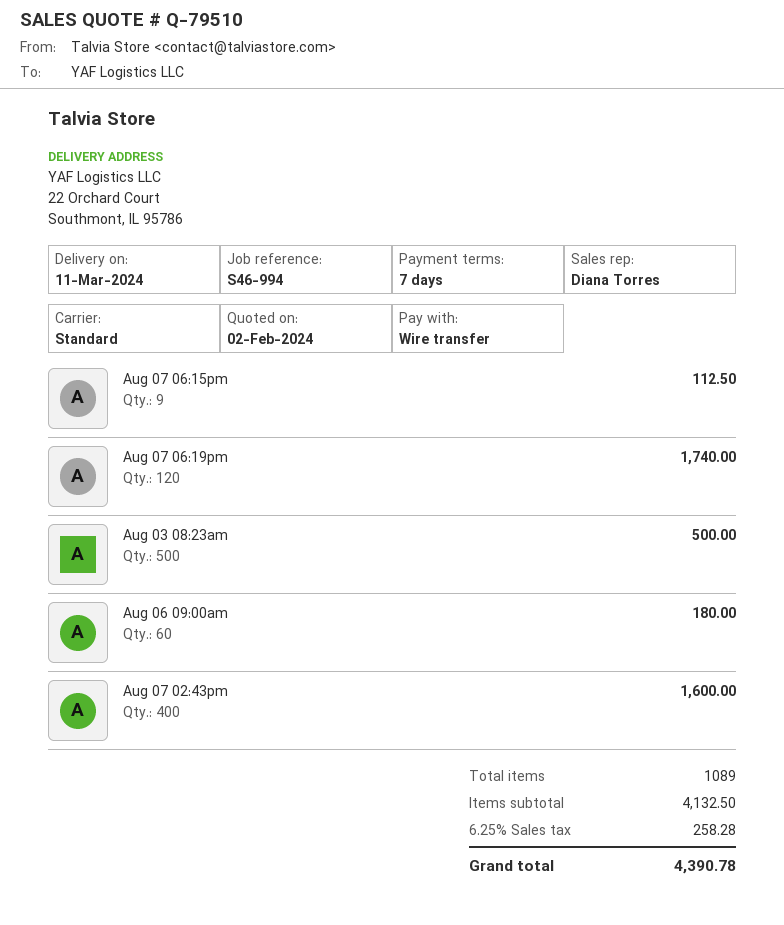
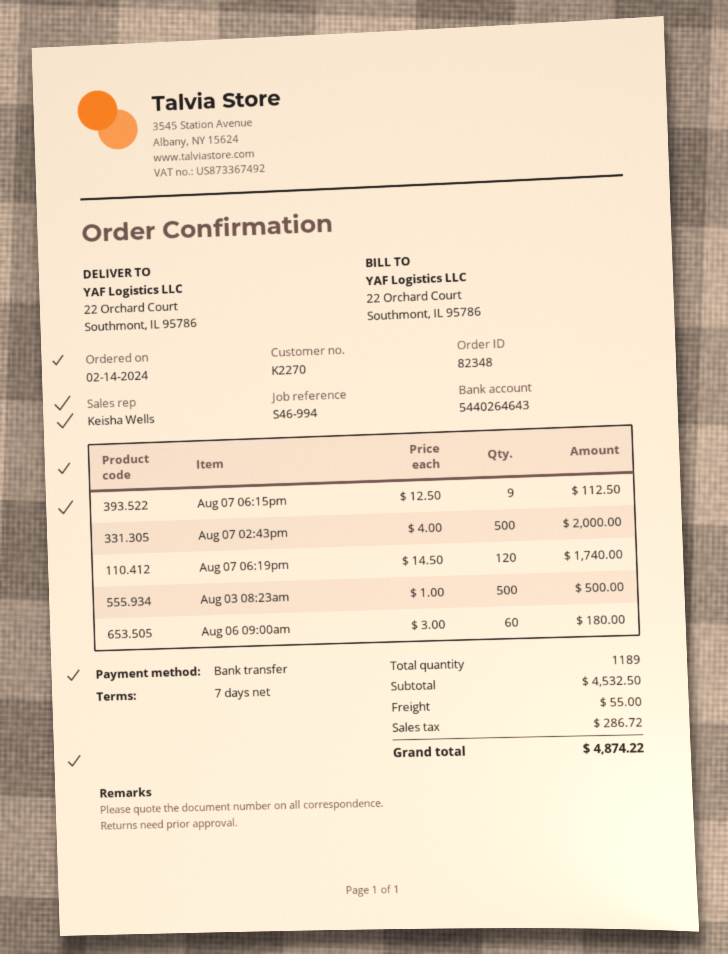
sales rep: Diana Torres -> Keisha Wells
Aug 07 02:43pm: 400 for 1600.00 -> 500 for 2000.00
total quantity: 1089 -> 1189
subtotal: 4132.50 -> 4532.50
shipping: none -> 55.00
tax: 258.28 -> 286.72
total: 4390.78 -> 4874.22

